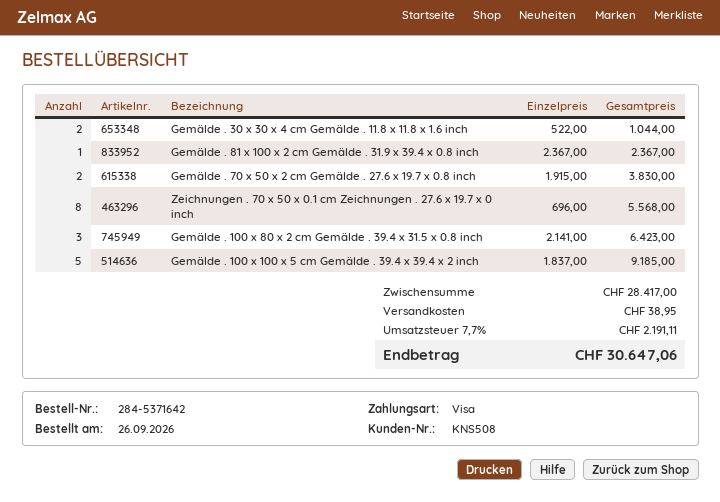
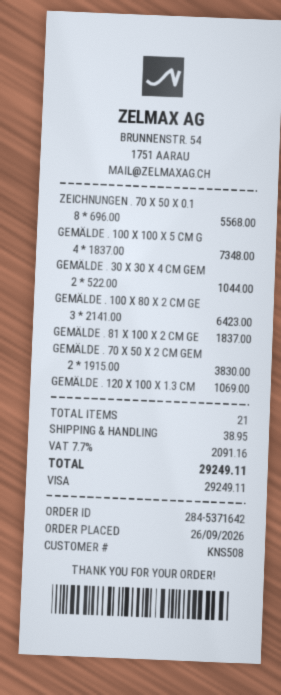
Gemälde . 81 x 100 x 2 cm Gemälde . 31.9 x 39.4 x 0.8 inch: 1 x 2367.00 = 2367.00 -> 1 x 1837.00 = 1837.00
Gemälde . 100 x 100 x 5 cm Gemälde . 39.4 x 39.4 x 2 inch: 5 x 1837.00 = 9185.00 -> 4 x 1837.00 = 7348.00
GEMÄLDE . 120 X 100 X 1.3 CM: none -> 1 x 1069.00 = 1069.00
tax: 7.7% = 2191.11 -> 7.7% = 2091.16
total: 30647.06 -> 29249.11

